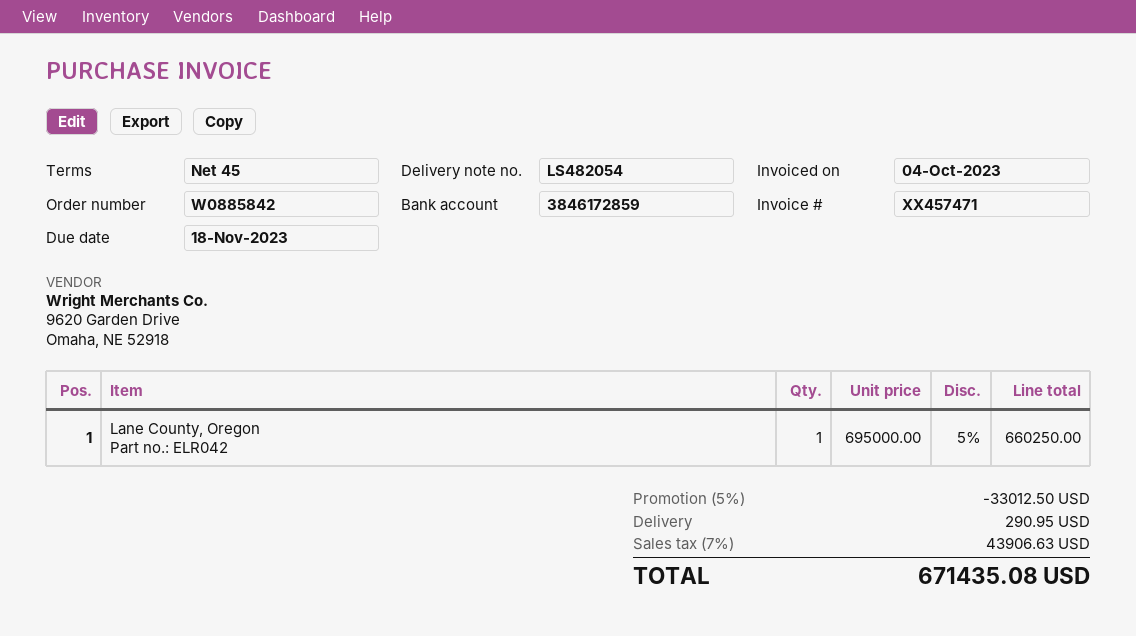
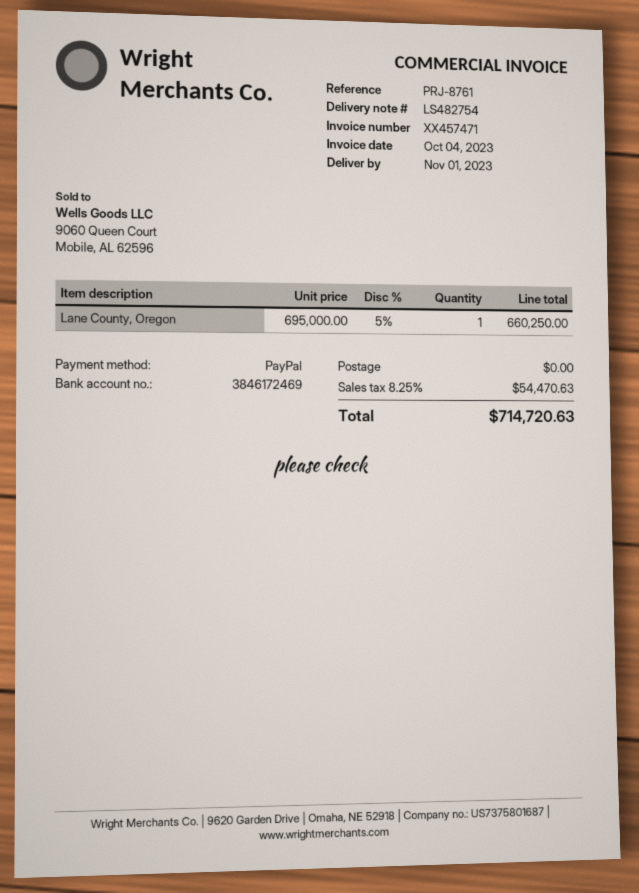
delivery note number: LS482054 -> LS482754
bank account: 3846172859 -> 3846172469
discount: 5% = 33012.50 -> none
shipping: 290.95 -> 0.00
tax: 7% = 43906.63 -> 8.25% = 54470.63
total: 671435.08 -> 714720.63

